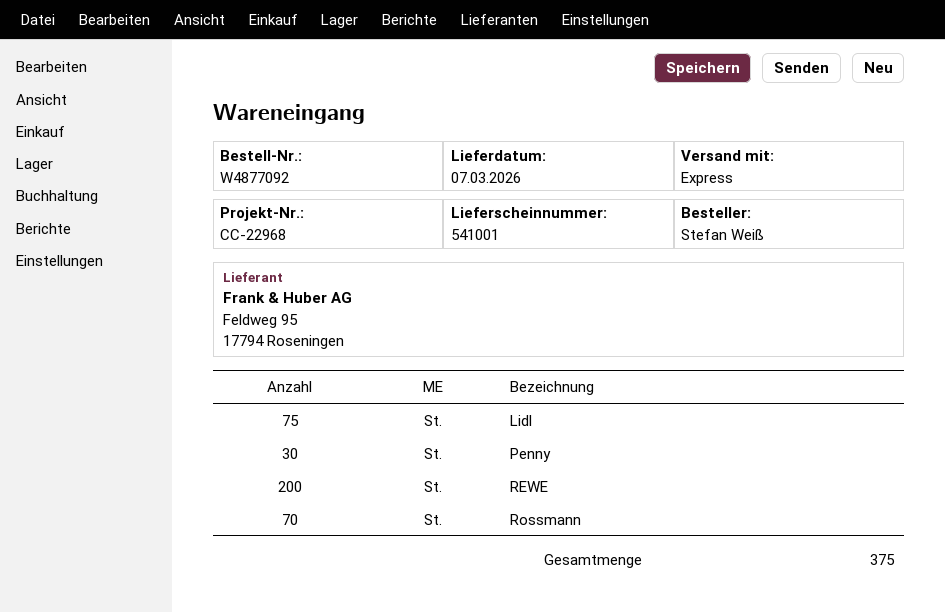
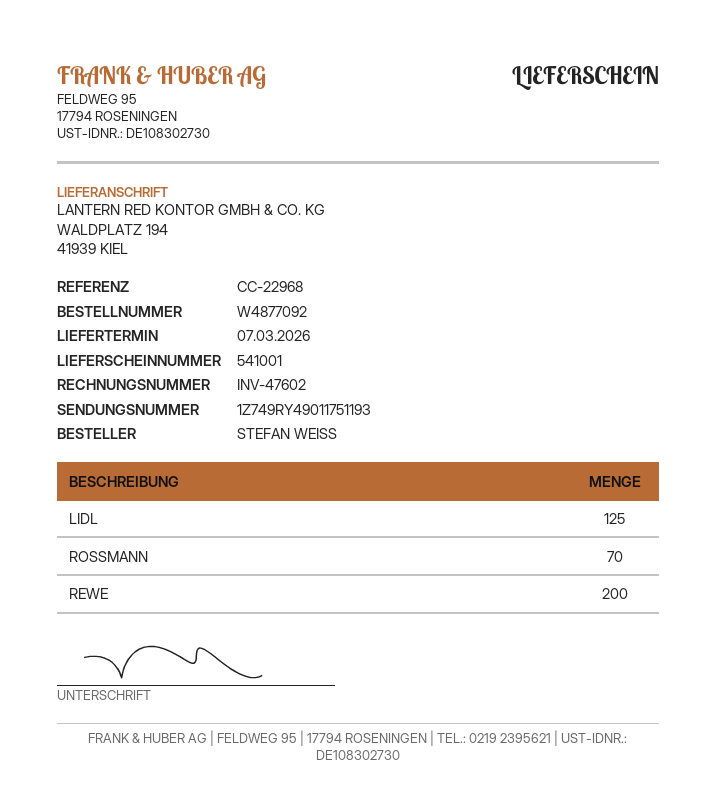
Lidl: 75 -> 125
Penny: 30 -> none

